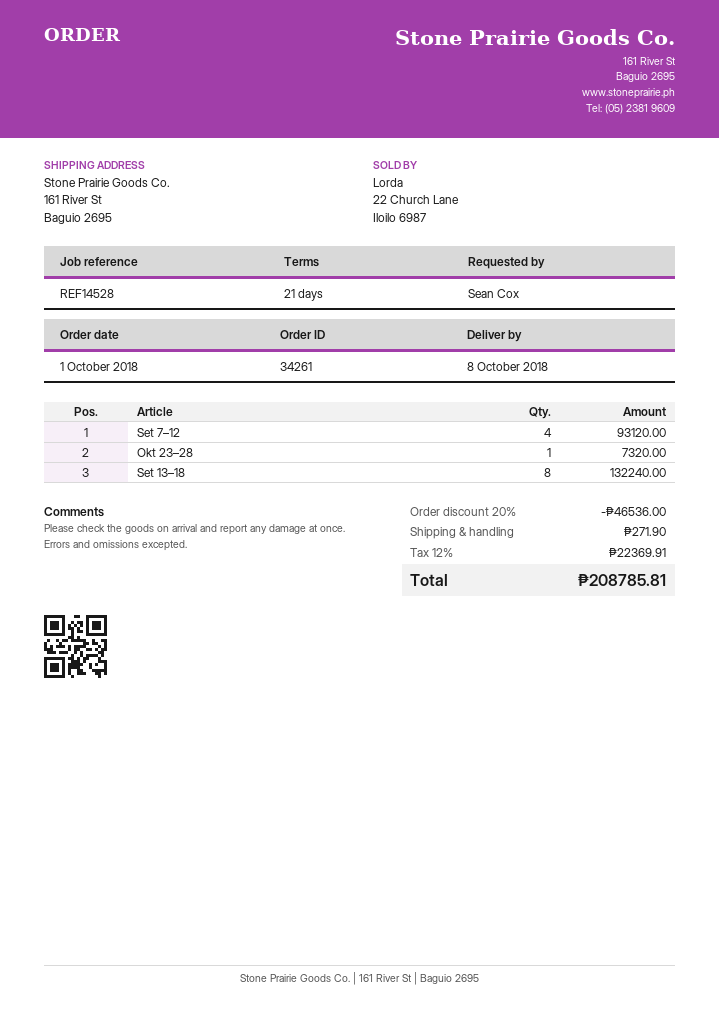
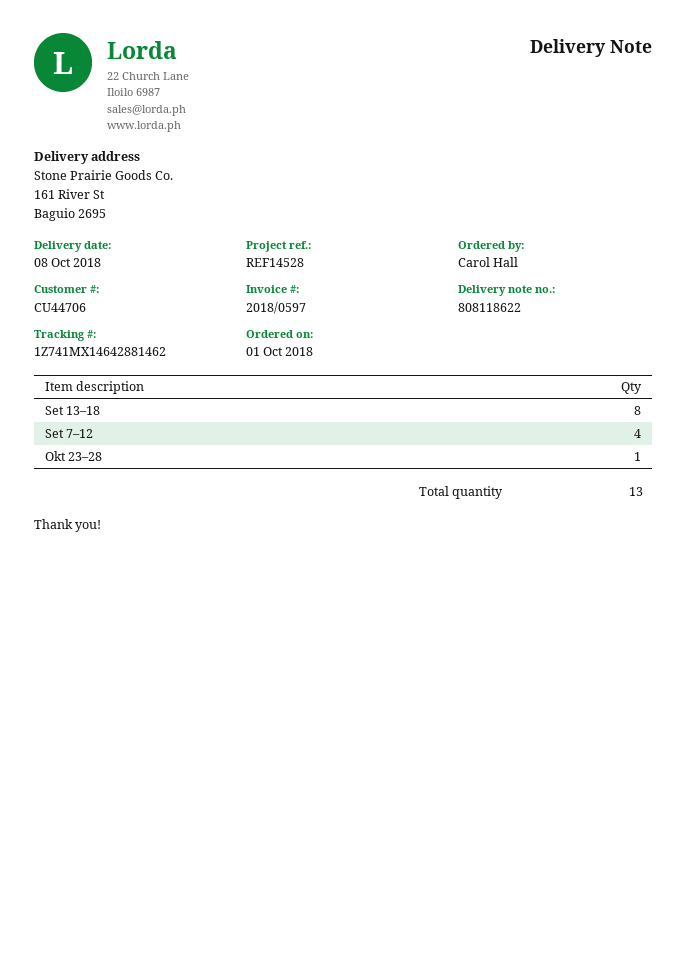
ordered by: Sean Cox -> Carol Hall

